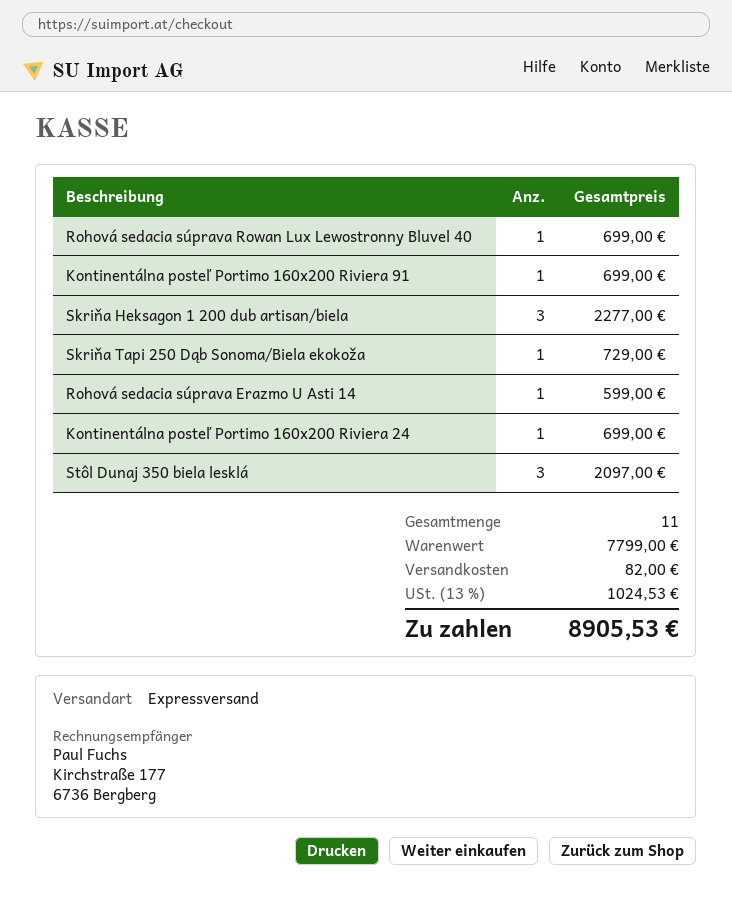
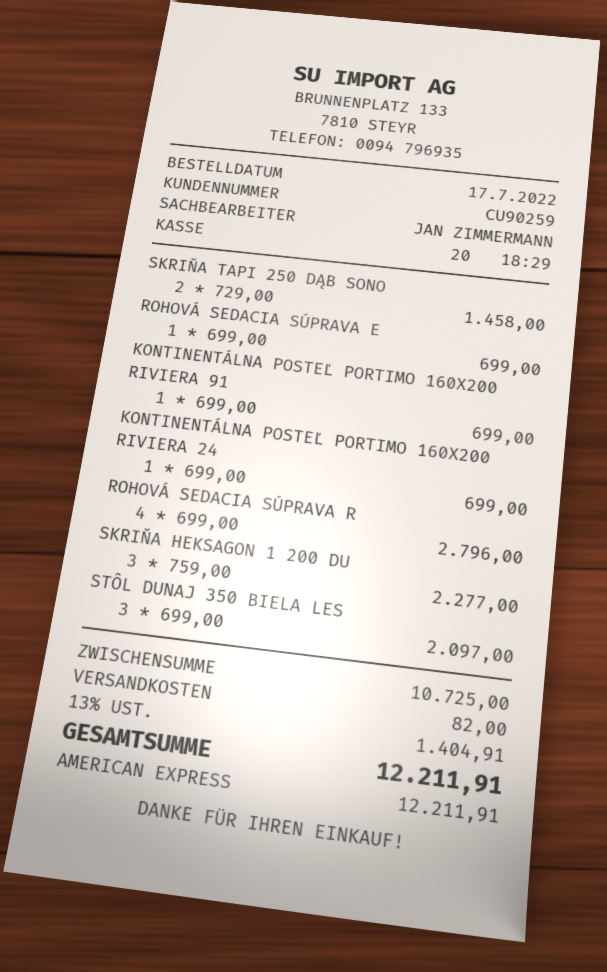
Rohová sedacia súprava Rowan Lux Lewostronny Bluvel 40: 1 for 699.00 -> 4 for 2796.00
Skriňa Tapi 250 Dąb Sonoma/Biela ekokoža: 1 for 729.00 -> 2 for 1458.00
Rohová sedacia súprava Erazmo U Asti 14: 1 for 599.00 -> 1 for 699.00
subtotal: 7799.00 -> 10725.00
tax: 13% = 1024.53 -> 13% = 1404.91
total: 8905.53 -> 12211.91

